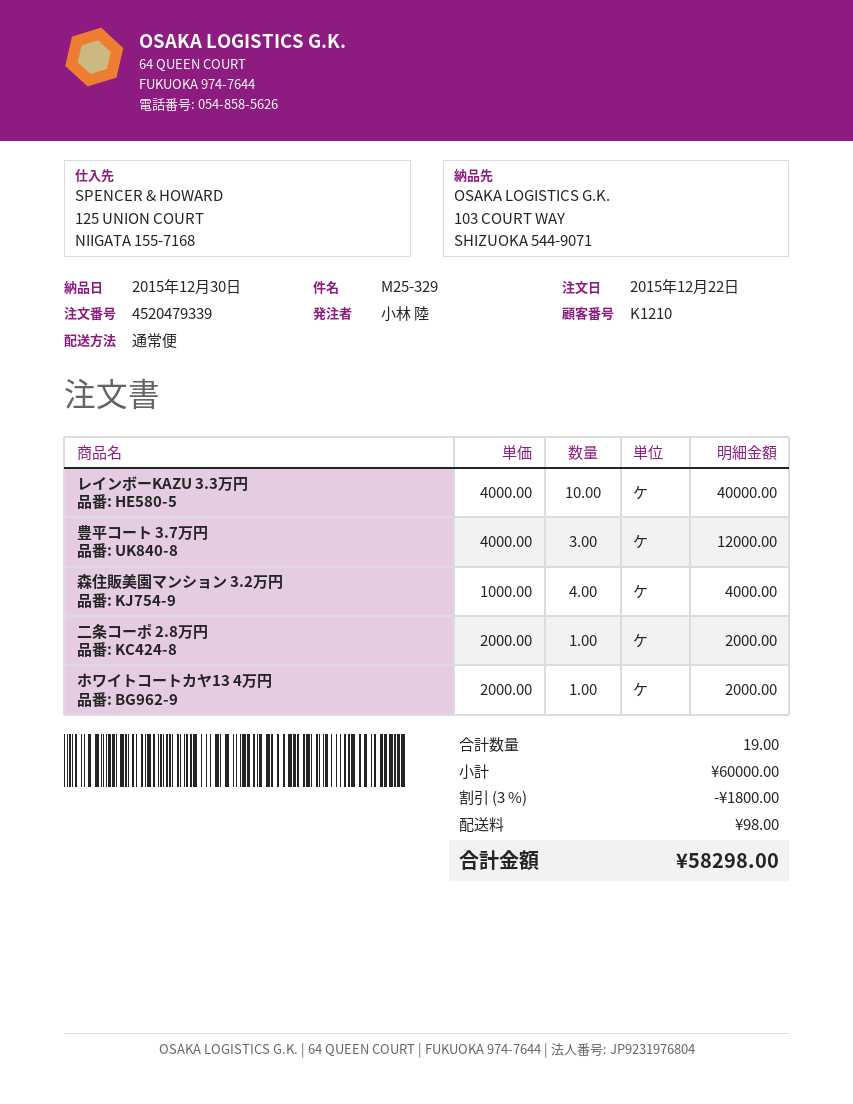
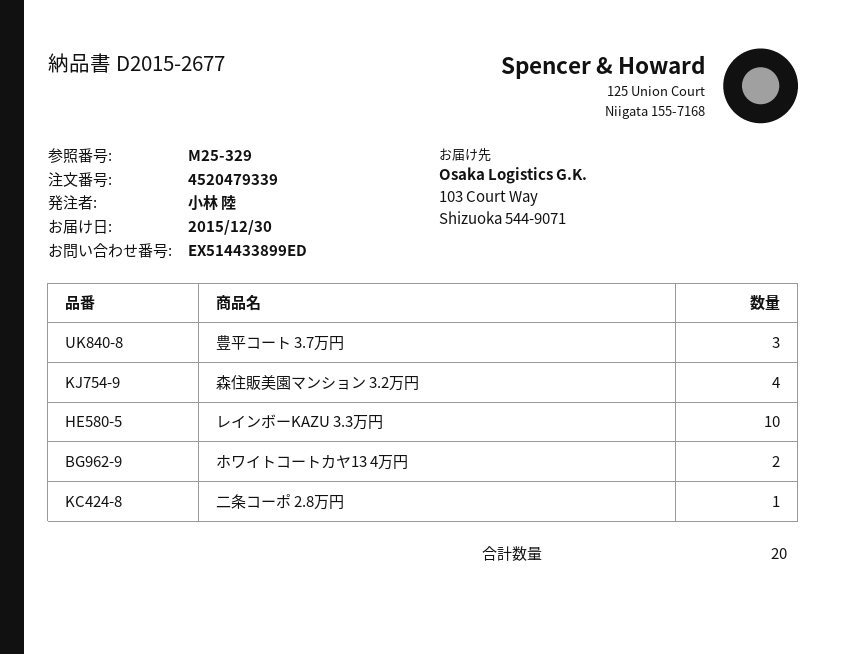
ホワイトコートカヤ13 4万円: 1 -> 2
total quantity: 19 -> 20

